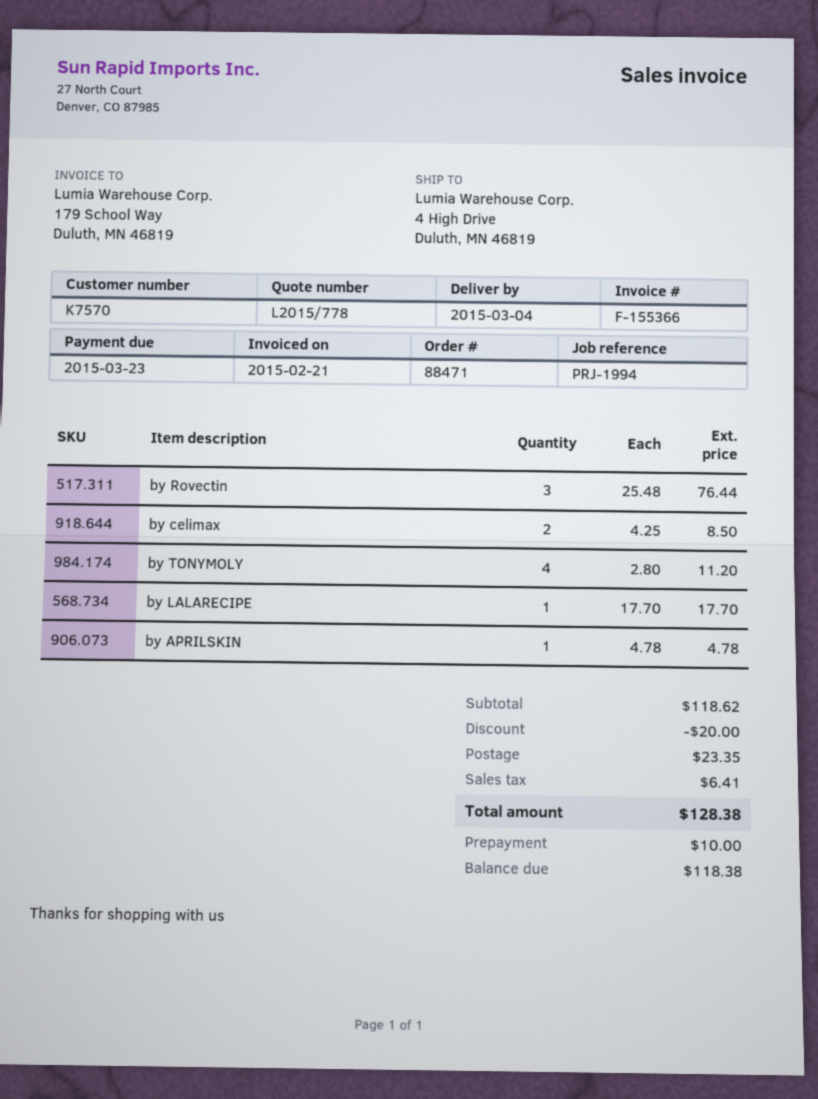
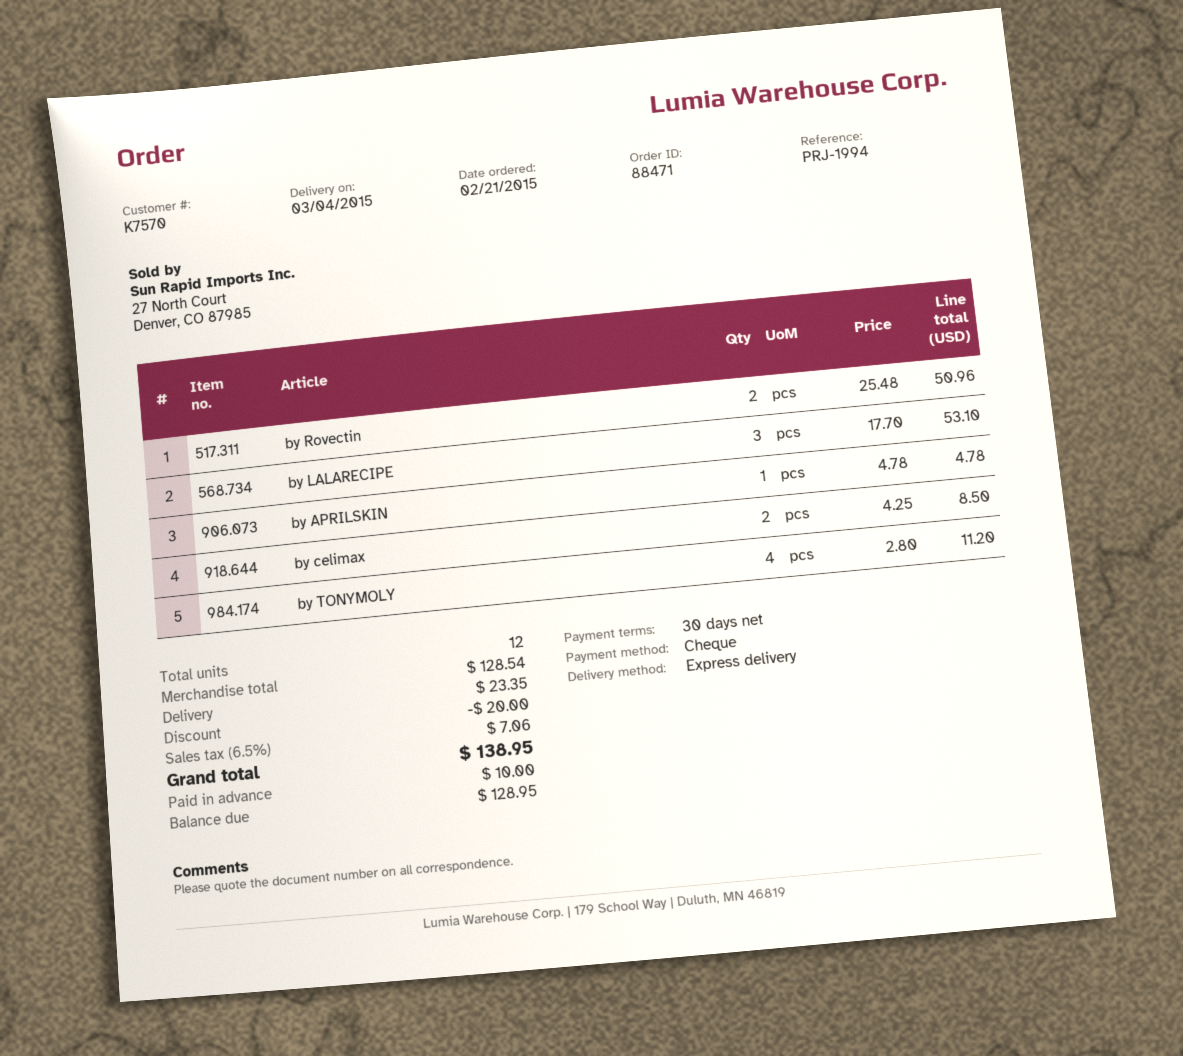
by Rovectin: 3 x 25.48 = 76.44 -> 2 x 25.48 = 50.96
by LALARECIPE: 1 x 17.70 = 17.70 -> 3 x 17.70 = 53.10
subtotal: 118.62 -> 128.54
tax: 6.41 -> 7.06
total: 128.38 -> 138.95
balance: 118.38 -> 128.95

